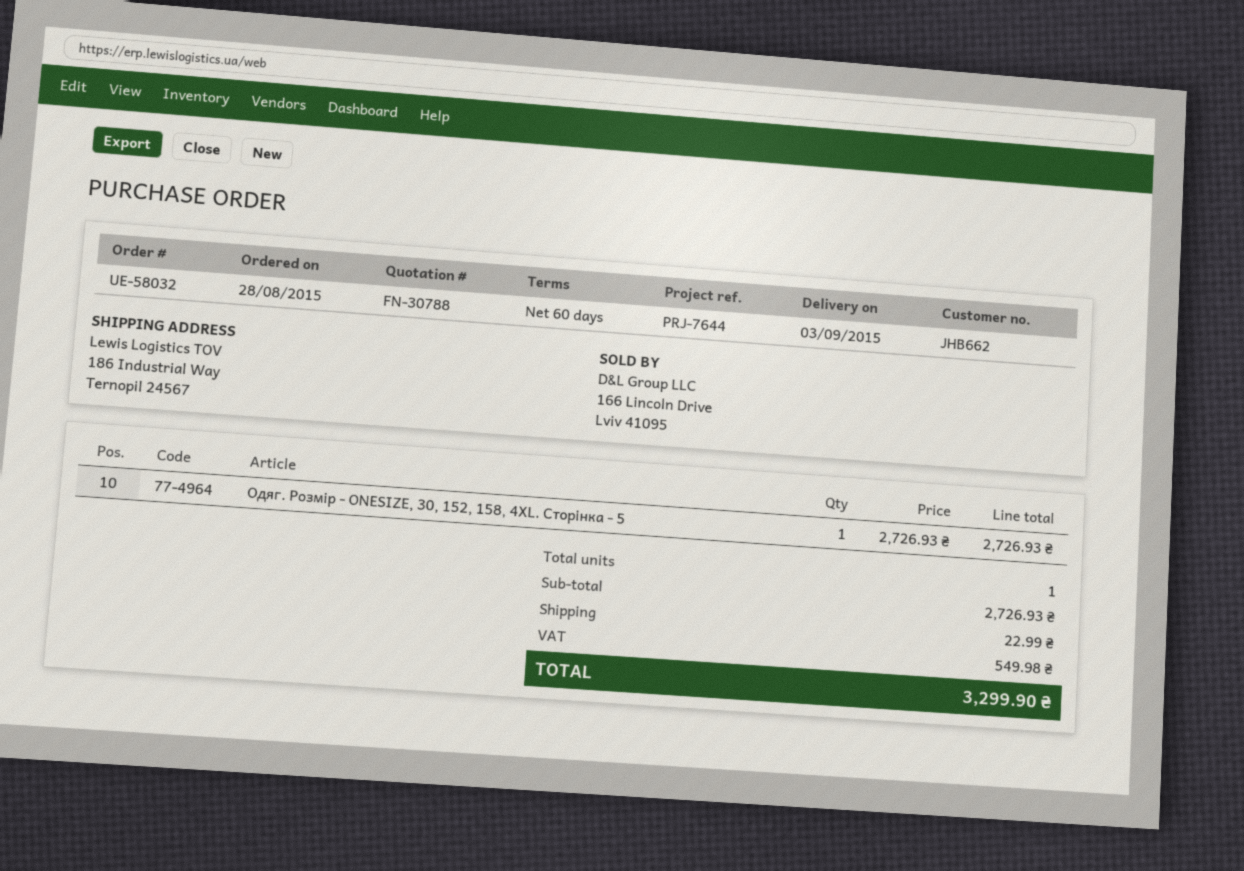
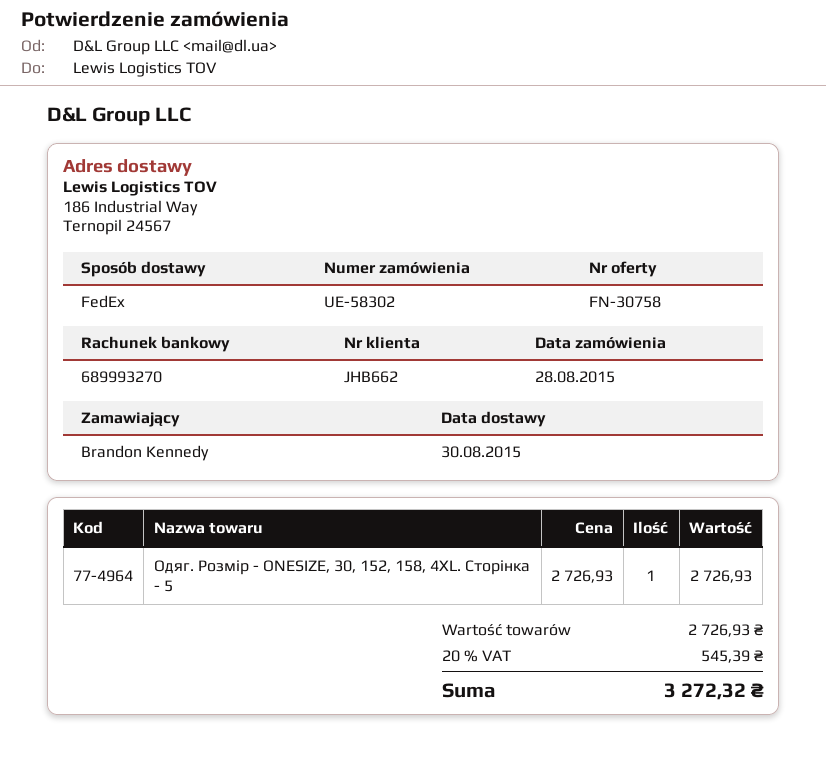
quote number: FN-30788 -> FN-30758
order number: UE-58032 -> UE-58302
delivery date: 2015-09-03 -> 2015-08-30
shipping: 22.99 -> none
tax: 549.98 -> 545.39
total: 3299.90 -> 3272.32

